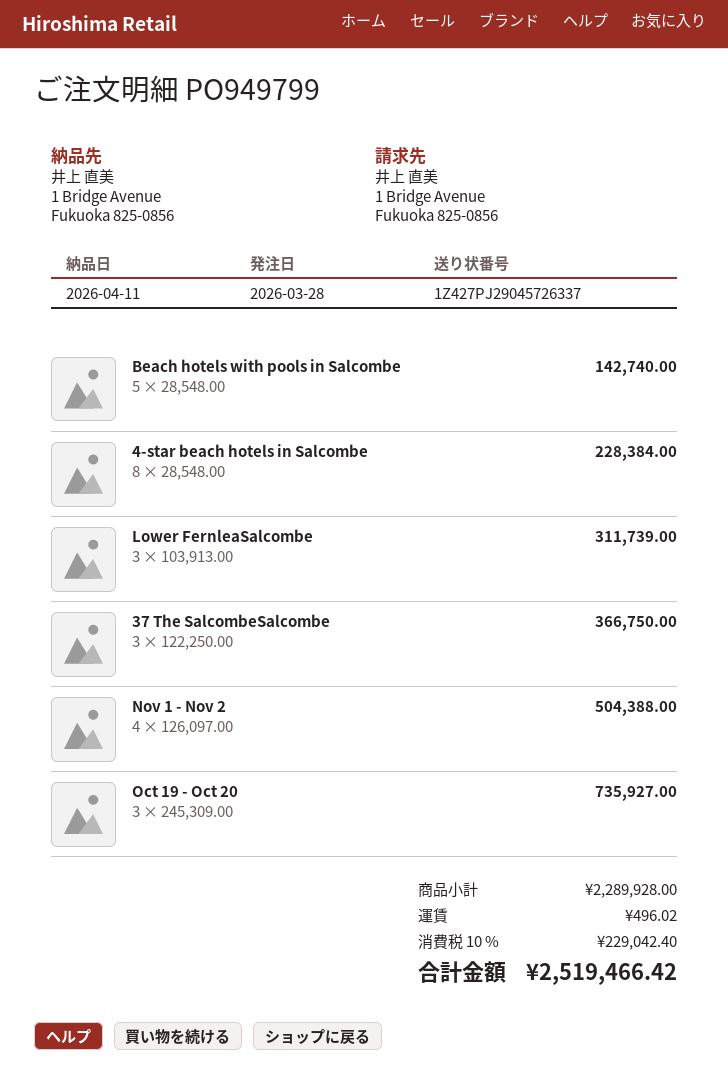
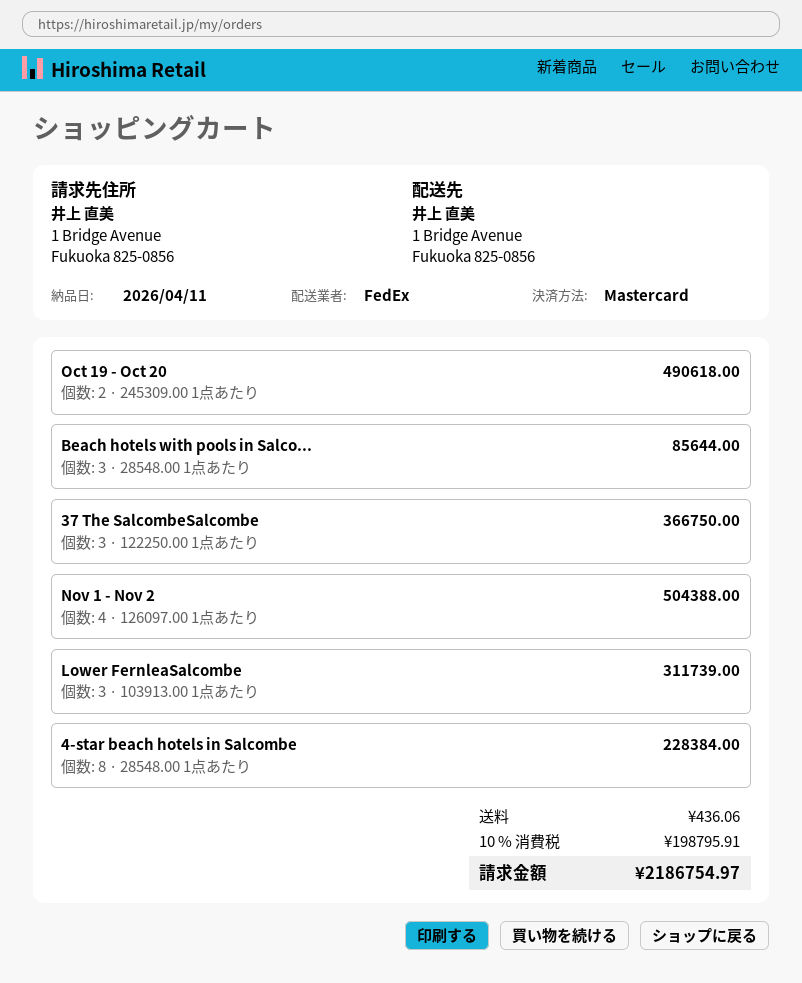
Beach hotels with pools in Salcombe: 5 x 28548.00 = 142740.00 -> 3 x 28548.00 = 85644.00
Oct 19 - Oct 20: 3 x 245309.00 = 735927.00 -> 2 x 245309.00 = 490618.00
shipping: 496.02 -> 436.06
tax: 10% = 229042.40 -> 10% = 198795.91
total: 2519466.42 -> 2186754.97

